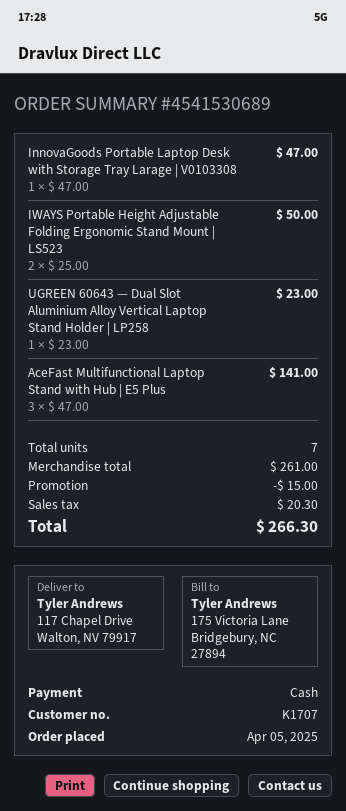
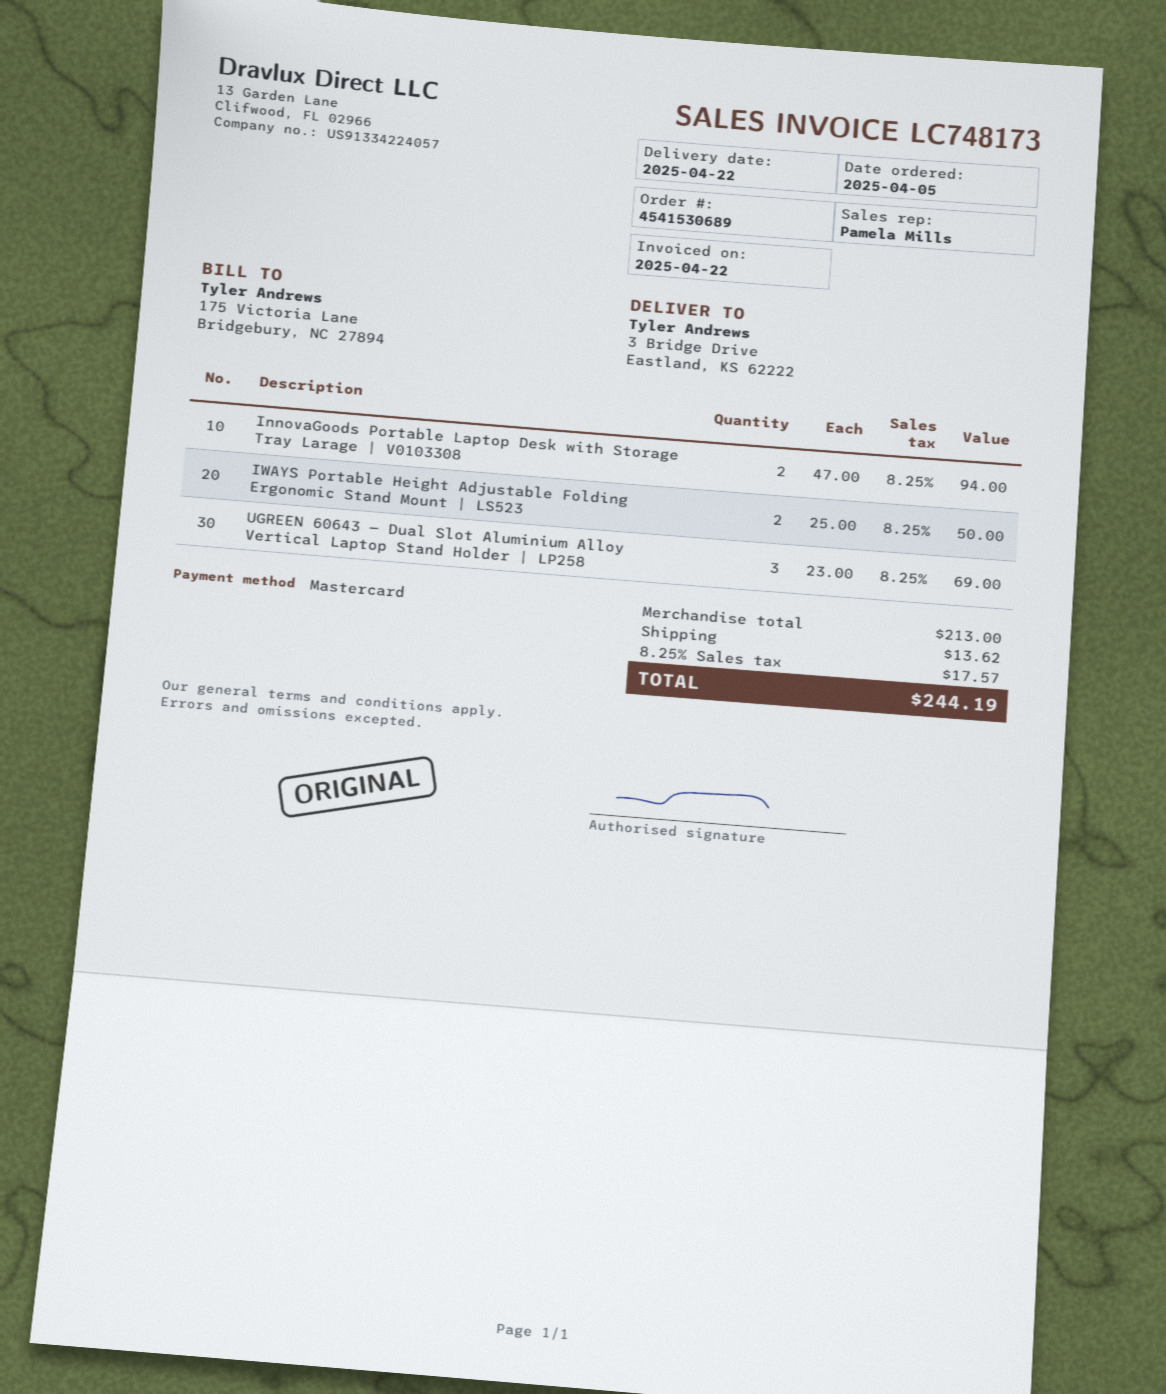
payment method: cash -> Mastercard
ship to: 117 Chapel Drive, Walton, NV 79917 -> 3 Bridge Drive, Eastland, KS 62222
InnovaGoods Portable Laptop Desk with Storage Tray Larage | V0103308: 1 x 47.00 = 47.00 -> 2 x 47.00 = 94.00
UGREEN 60643 — Dual Slot Aluminium Alloy Vertical Laptop Stand Holder | LP258: 1 x 23.00 = 23.00 -> 3 x 23.00 = 69.00
AceFast Multifunctional Laptop Stand with Hub | E5 Plus: 3 x 47.00 = 141.00 -> none
subtotal: 261.00 -> 213.00
discount: 15.00 -> none
shipping: none -> 13.62
tax: 20.30 -> 17.57
total: 266.30 -> 244.19

